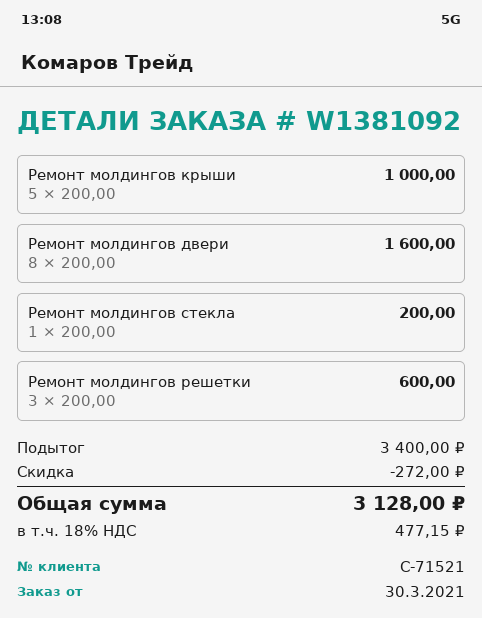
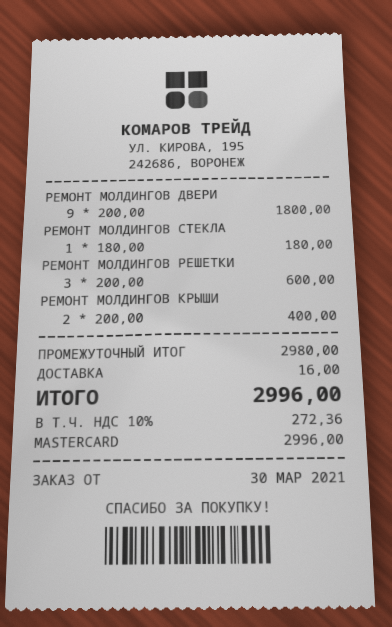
Ремонт молдингов крыши: 5 x 200.00 = 1000.00 -> 2 x 200.00 = 400.00
Ремонт молдингов двери: 8 x 200.00 = 1600.00 -> 9 x 200.00 = 1800.00
Ремонт молдингов стекла: 1 x 200.00 = 200.00 -> 1 x 180.00 = 180.00
subtotal: 3400.00 -> 2980.00
discount: 272.00 -> none
shipping: none -> 16.00
tax: 18% = 477.15 -> 10% = 272.36
total: 3128.00 -> 2996.00

